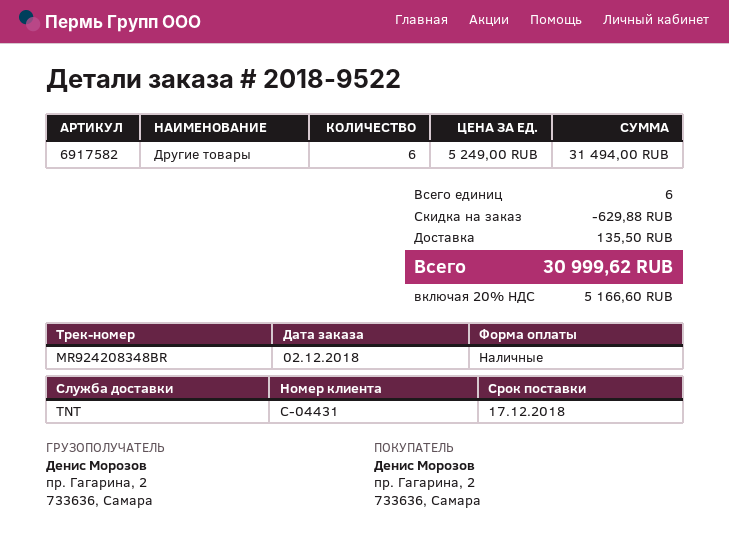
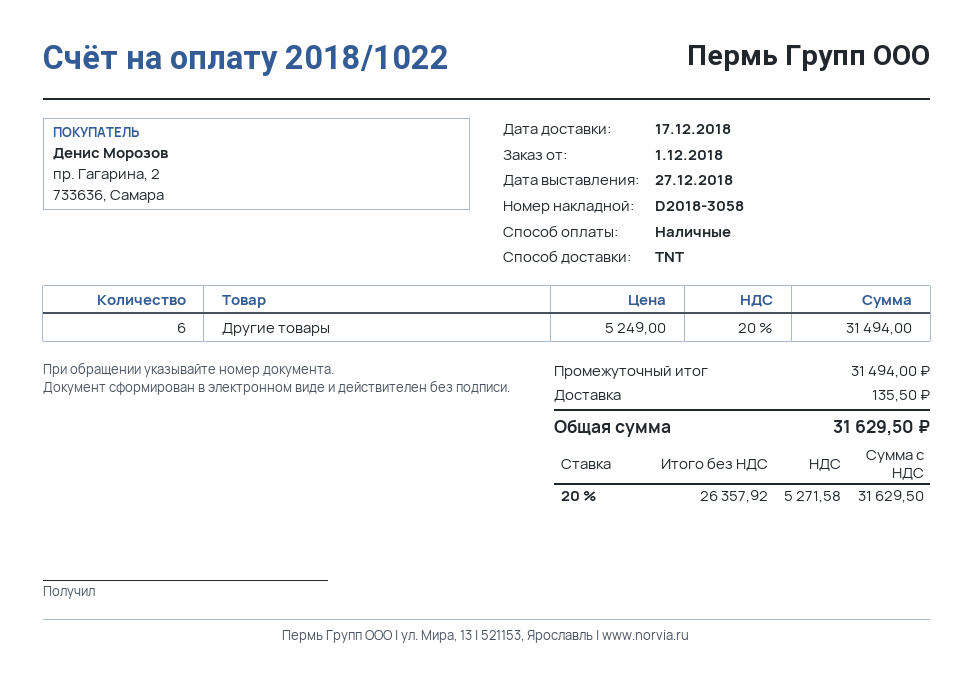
order date: 2018-12-02 -> 2018-12-01
discount: 629.88 -> none
tax: 20% = 5166.60 -> 20% = 5271.58
total: 30999.62 -> 31629.50

